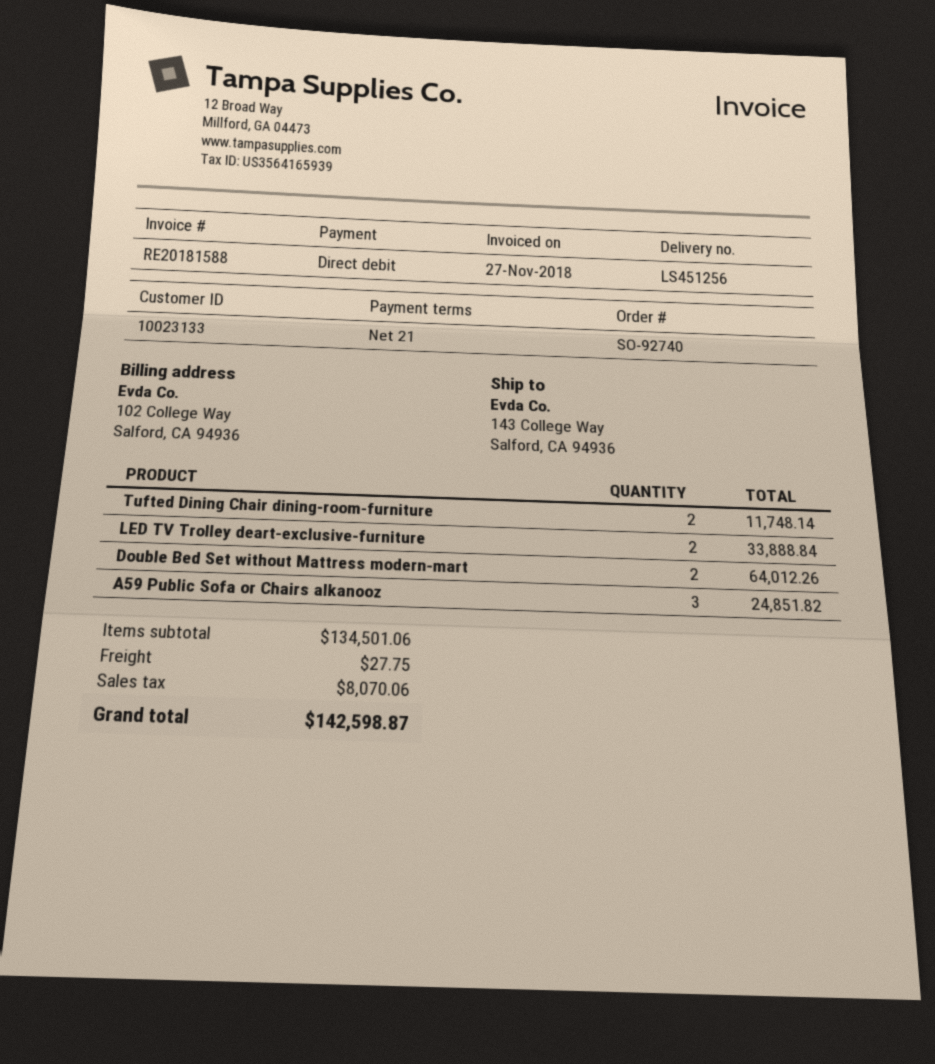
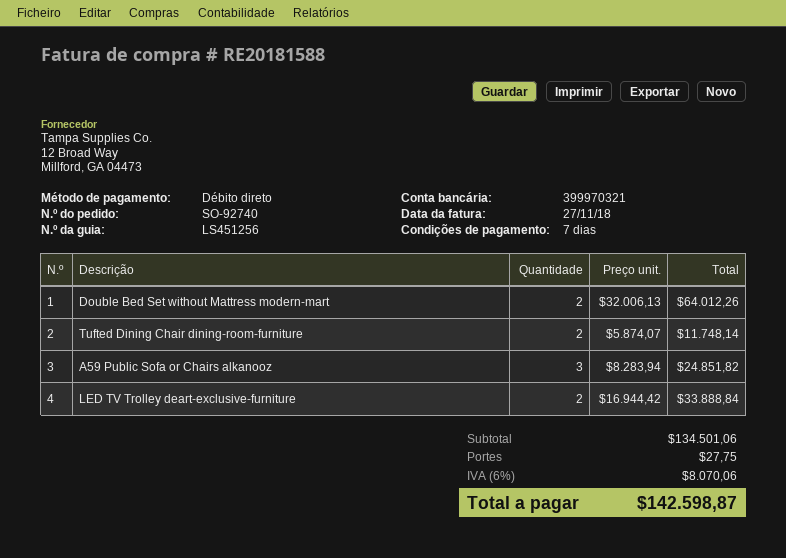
payment terms: 21 days -> 7 days

